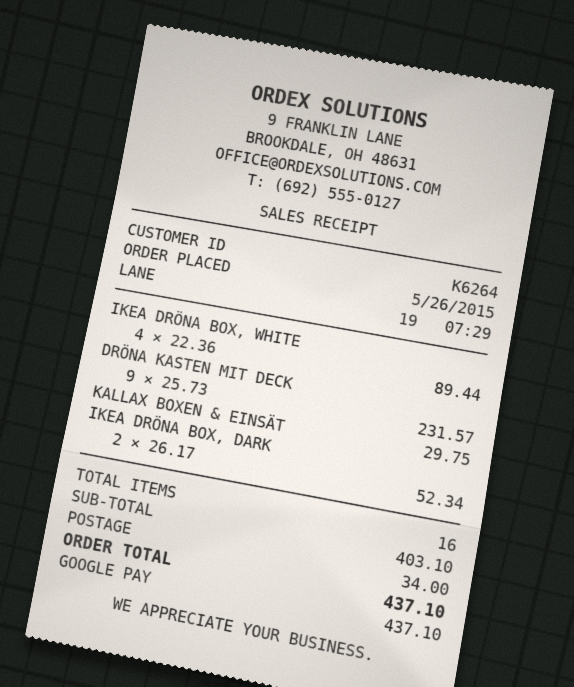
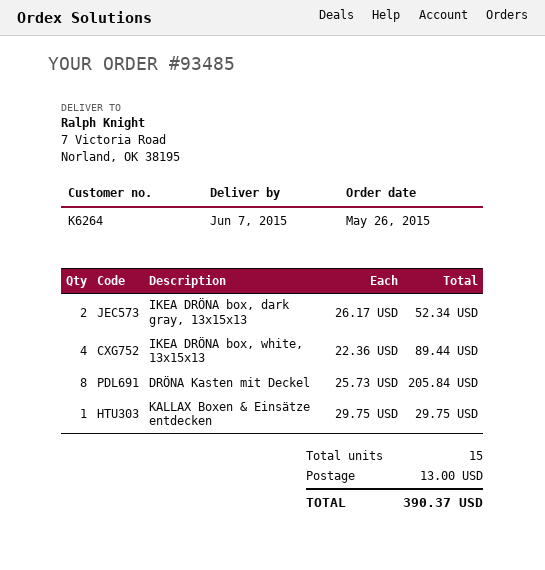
DRÖNA KASTEN MIT DECK: 9 x 25.73 = 231.57 -> 8 x 25.73 = 205.84
total quantity: 16 -> 15
shipping: 34.00 -> 13.00
total: 437.10 -> 390.37

